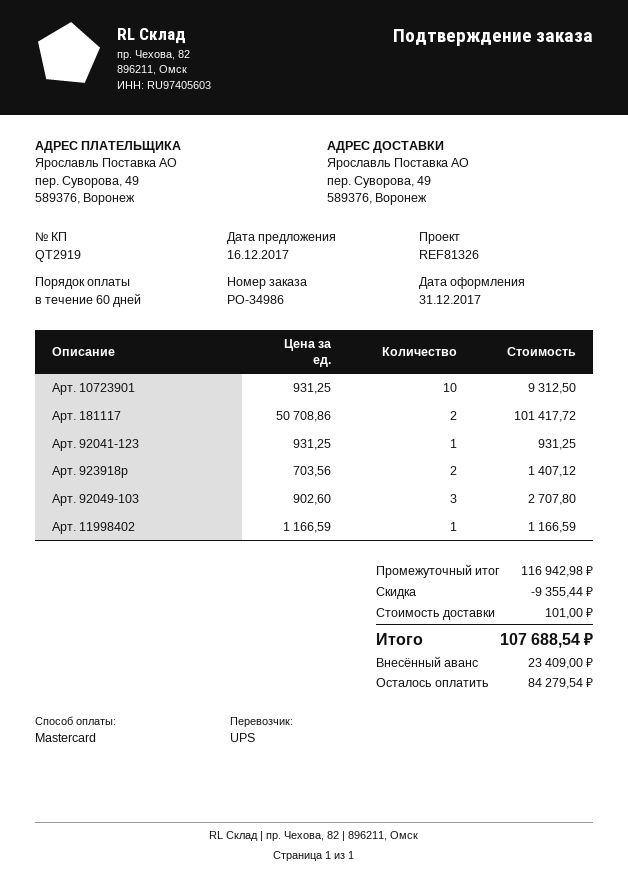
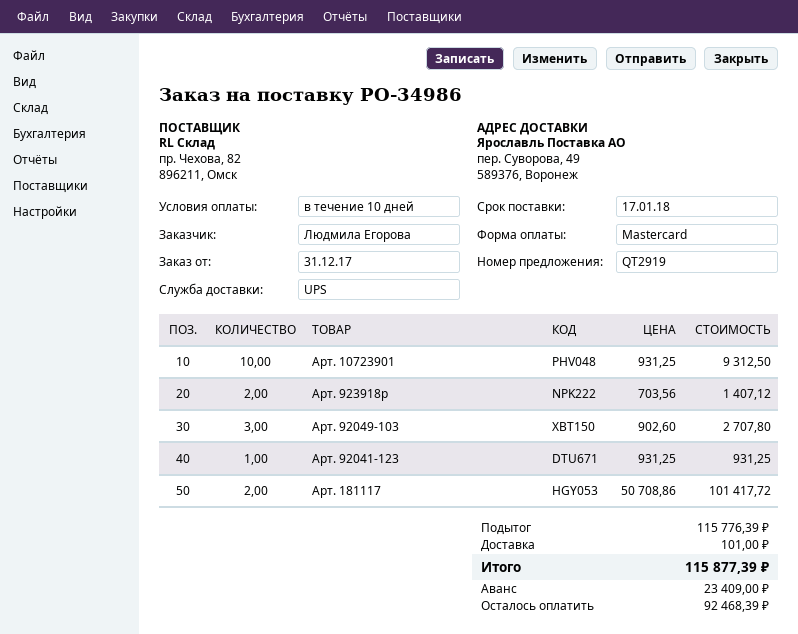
payment terms: 60 days -> 10 days
Арт. 11998402: 1 x 1166.59 = 1166.59 -> none
subtotal: 116942.98 -> 115776.39
discount: 9355.44 -> none
total: 107688.54 -> 115877.39
balance: 84279.54 -> 92468.39

